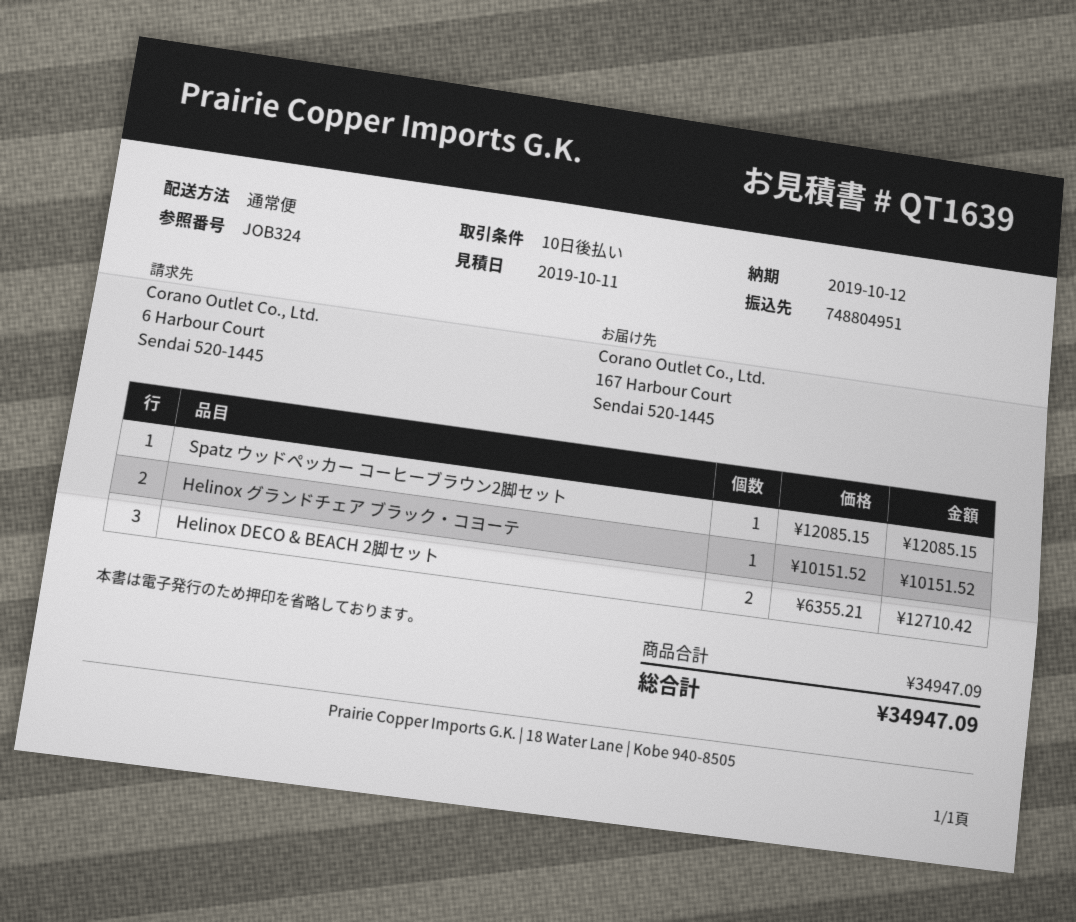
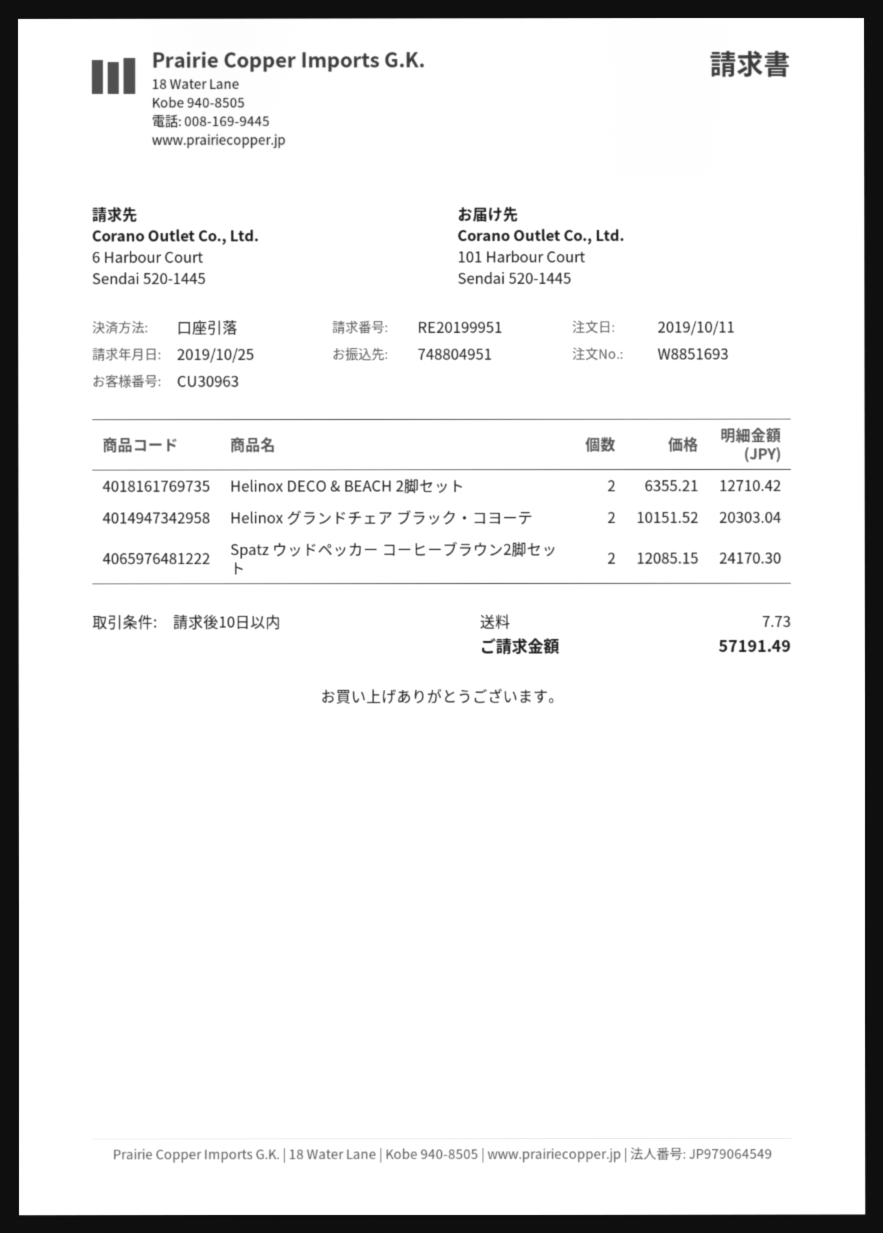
ship to: 167 Harbour Court, Sendai 520-1445 -> 101 Harbour Court, Sendai 520-1445
Spatz ウッドペッカー コーヒーブラウン2脚セット: 1 x 12085.15 = 12085.15 -> 2 x 12085.15 = 24170.30
Helinox グランドチェア ブラック・コヨーテ: 1 x 10151.52 = 10151.52 -> 2 x 10151.52 = 20303.04
shipping: none -> 7.73
total: 34947.09 -> 57191.49

